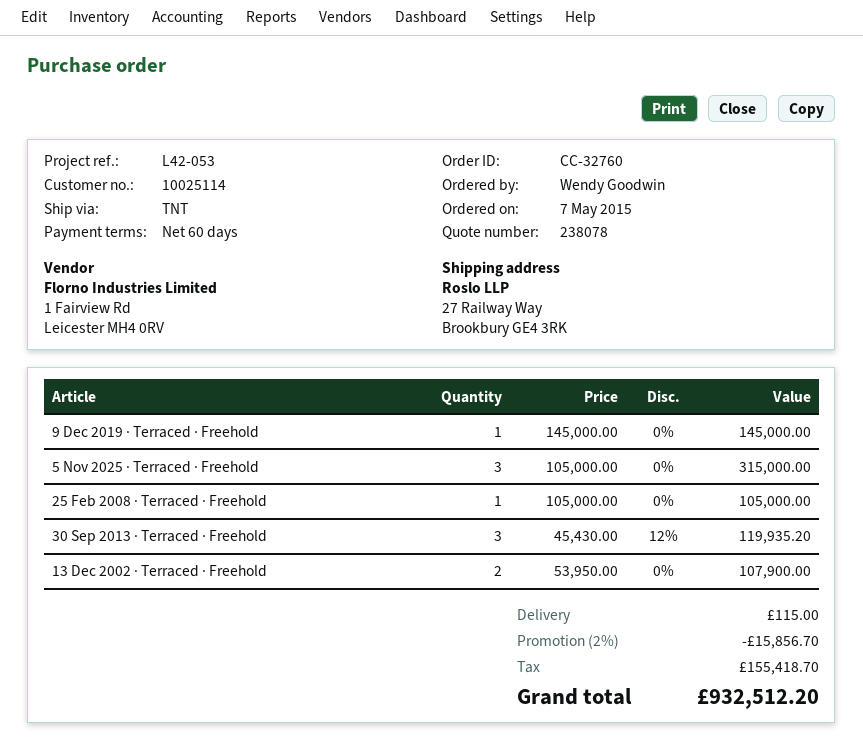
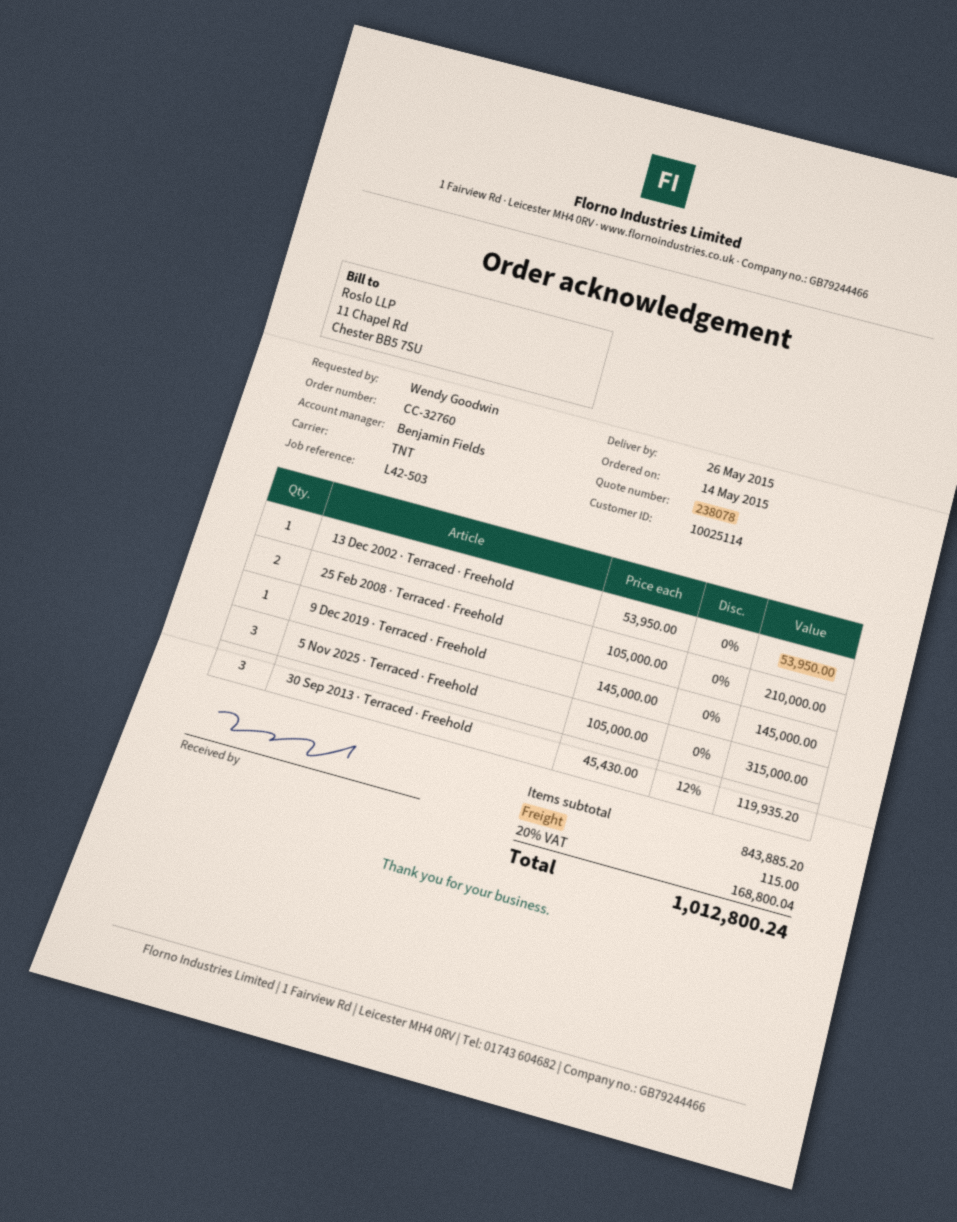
order date: 2015-05-07 -> 2015-05-14
reference: L42-053 -> L42-503
25 Feb 2008 · Terraced · Freehold: 1 x 105000.00 = 105000.00 -> 2 x 105000.00 = 210000.00
13 Dec 2002 · Terraced · Freehold: 2 x 53950.00 = 107900.00 -> 1 x 53950.00 = 53950.00
discount: 2% = 15856.70 -> none
tax: 155418.70 -> 168800.04
total: 932512.20 -> 1012800.24

